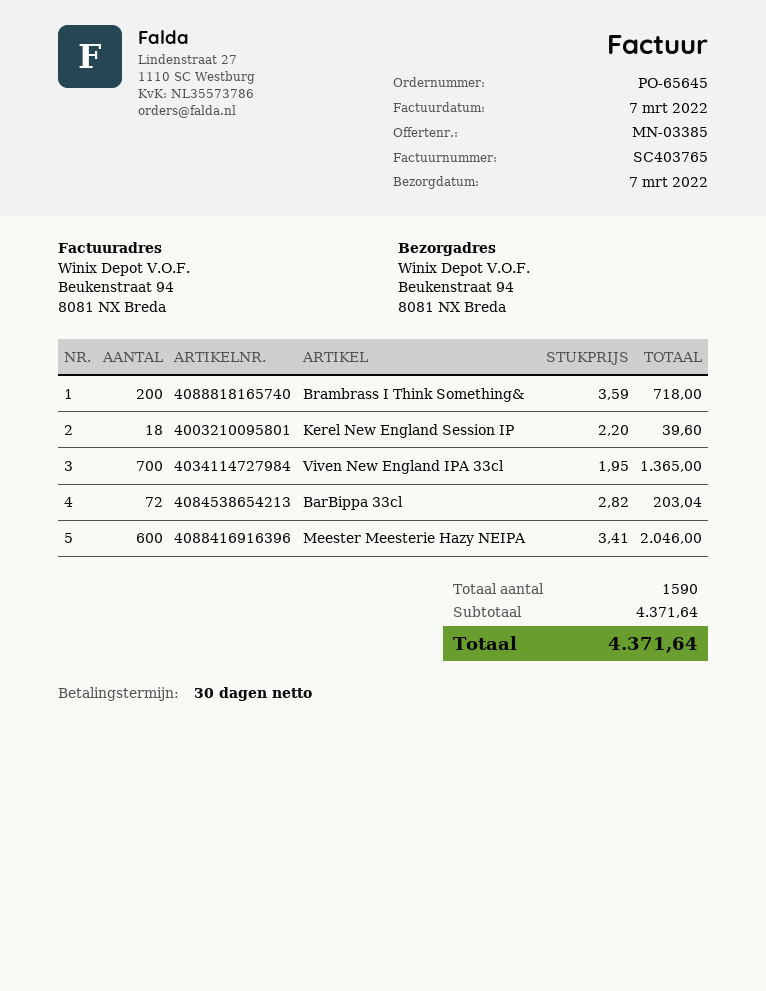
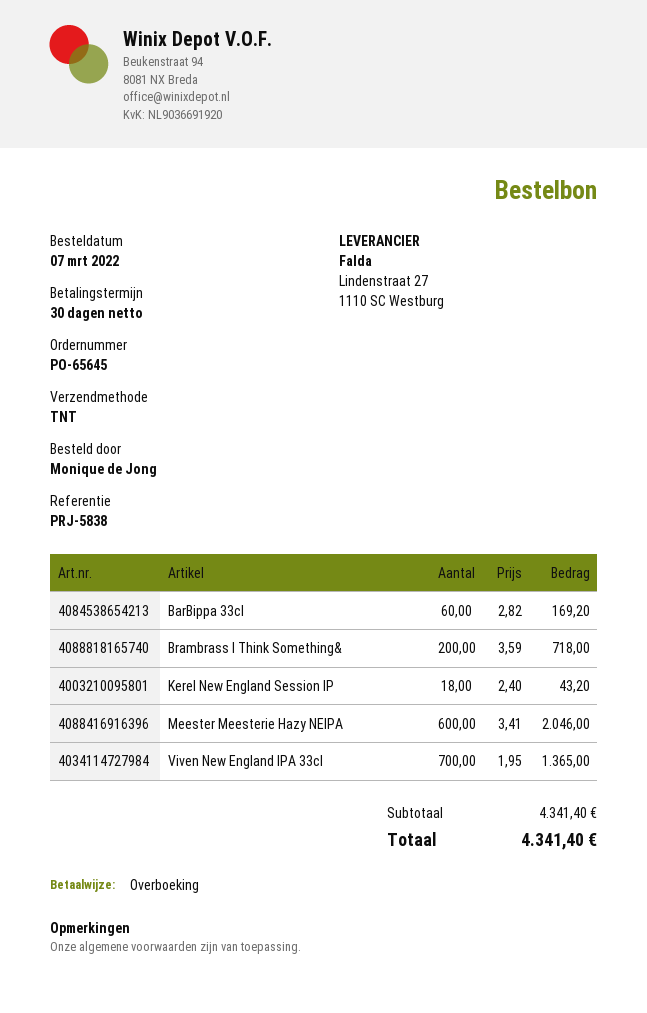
Kerel New England Session IP: 18 x 2.20 = 39.60 -> 18 x 2.40 = 43.20
BarBippa 33cl: 72 x 2.82 = 203.04 -> 60 x 2.82 = 169.20
subtotal: 4371.64 -> 4341.40
total: 4371.64 -> 4341.40

